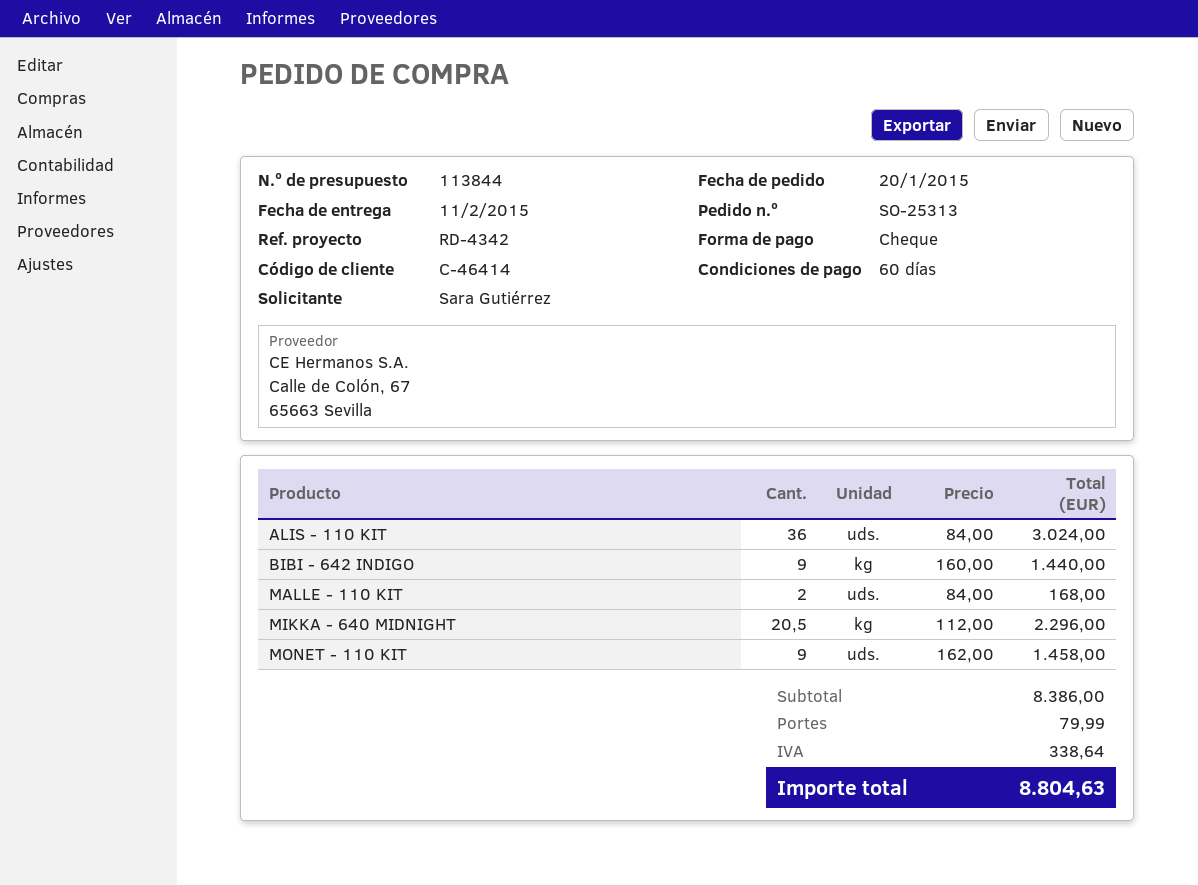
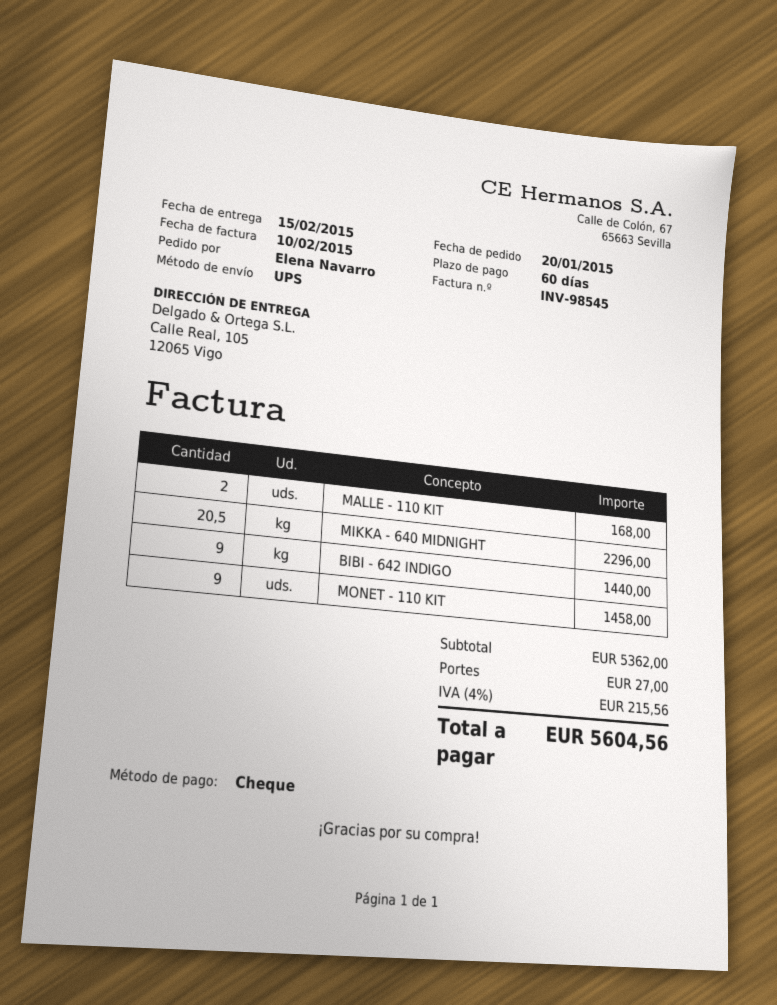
delivery date: 2015-02-11 -> 2015-02-15
ordered by: Sara Gutiérrez -> Elena Navarro
ALIS - 110 KIT: 36 for 3024.00 -> none
subtotal: 8386.00 -> 5362.00
shipping: 79.99 -> 27.00
tax: 338.64 -> 215.56
total: 8804.63 -> 5604.56

